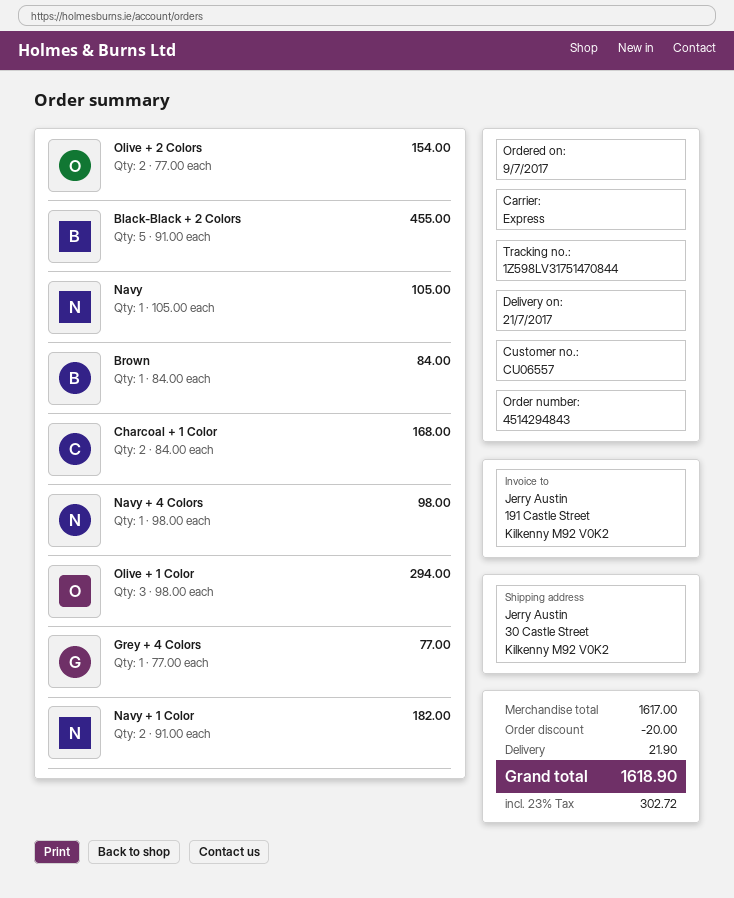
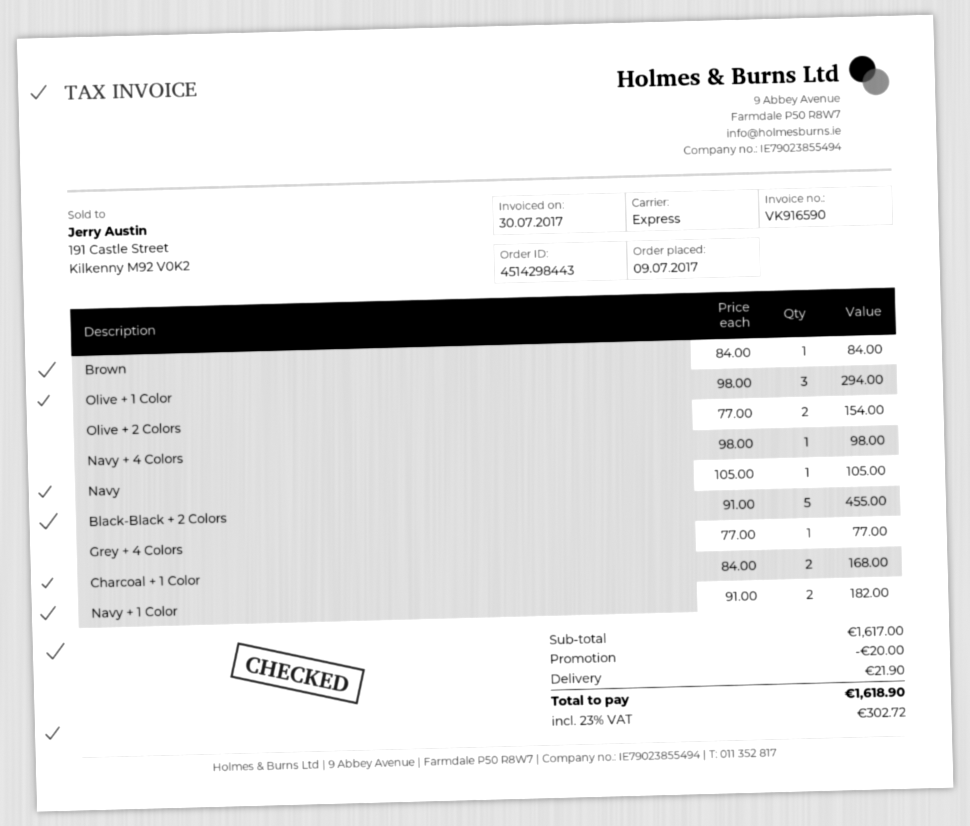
order number: 4514294843 -> 4514298443

